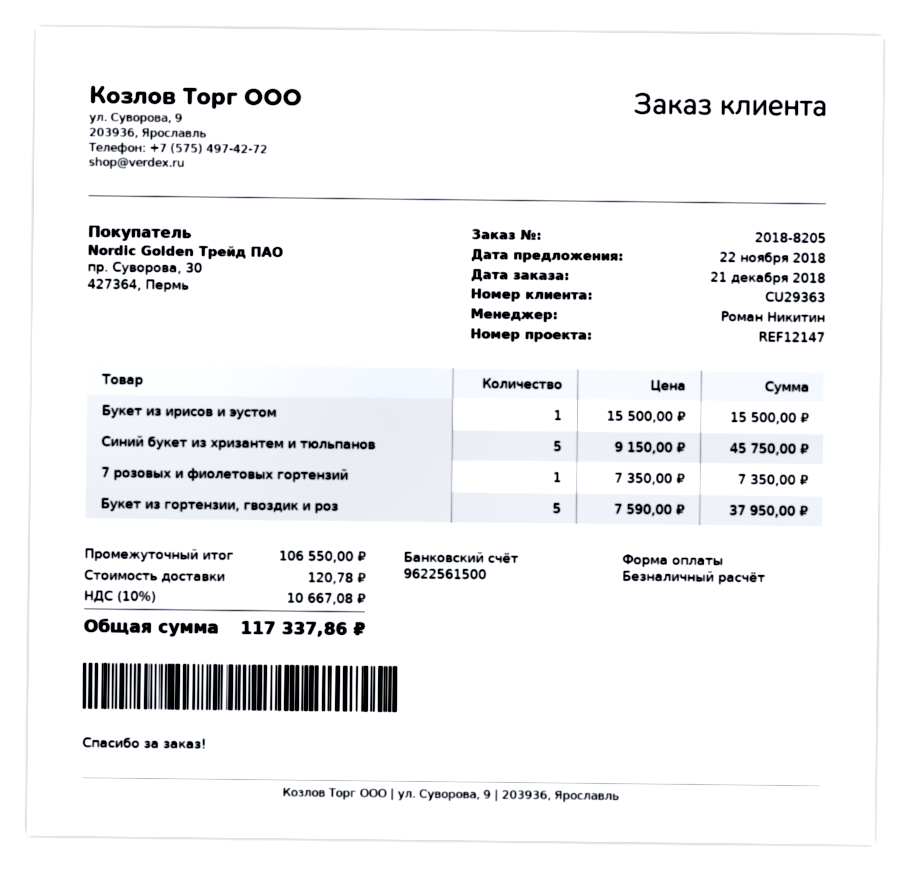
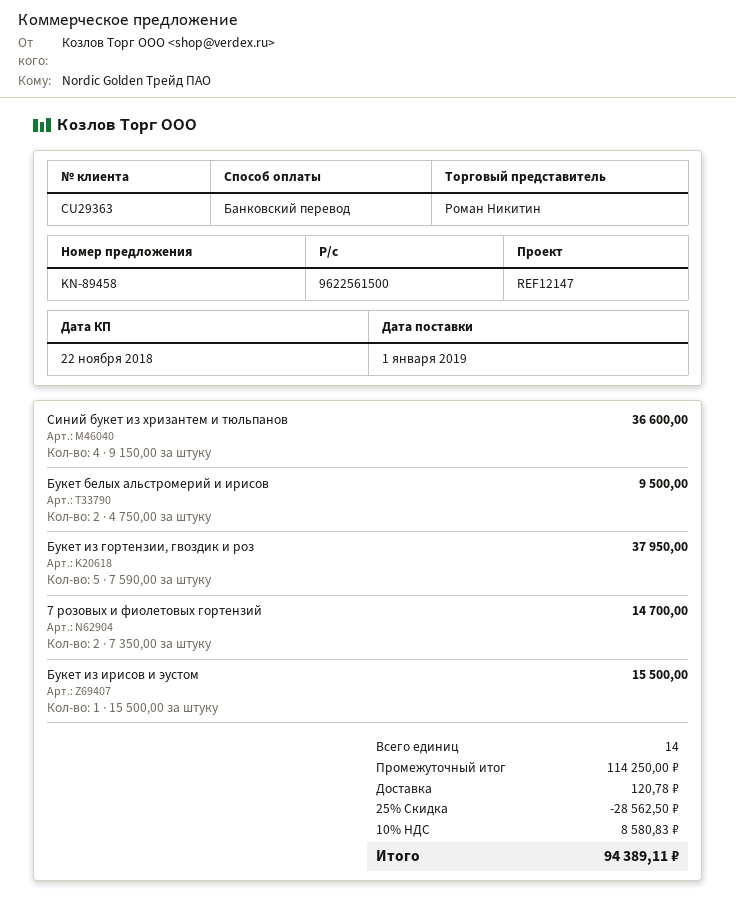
Синий букет из хризантем и тюльпанов: 5 x 9150.00 = 45750.00 -> 4 x 9150.00 = 36600.00
7 розовых и фиолетовых гортензий: 1 x 7350.00 = 7350.00 -> 2 x 7350.00 = 14700.00
Букет белых альстромерий и ирисов: none -> 2 x 4750.00 = 9500.00
subtotal: 106550.00 -> 114250.00
discount: none -> 25% = 28562.50
tax: 10% = 10667.08 -> 10% = 8580.83
total: 117337.86 -> 94389.11

